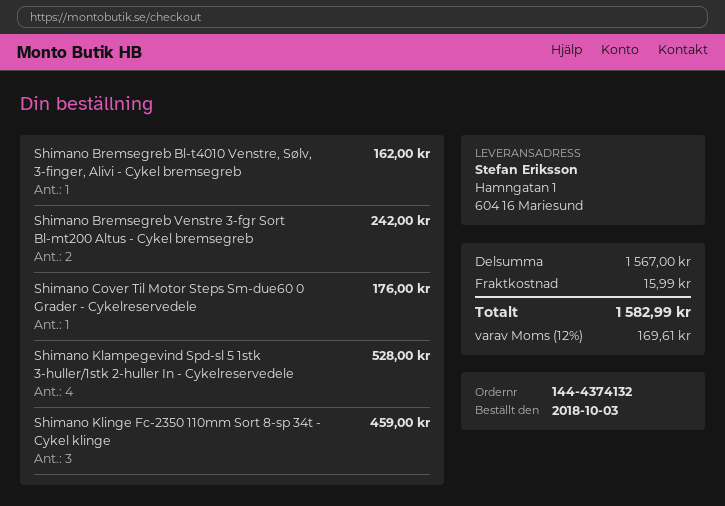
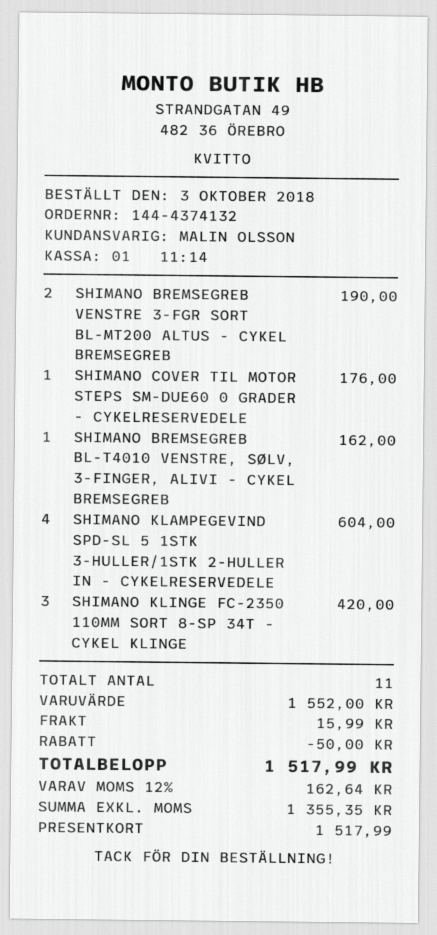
Shimano Bremsegreb Venstre 3-fgr Sort Bl-mt200 Altus - Cykel bremsegreb: 2 for 242.00 -> 2 for 190.00
Shimano Klampegevind Spd-sl 5 1stk 3-huller/1stk 2-huller In - Cykelreservedele: 4 for 528.00 -> 4 for 604.00
Shimano Klinge Fc-2350 110mm Sort 8-sp 34t - Cykel klinge: 3 for 459.00 -> 3 for 420.00
subtotal: 1567.00 -> 1552.00
discount: none -> 50.00
tax: 12% = 169.61 -> 12% = 162.64
total: 1582.99 -> 1517.99

